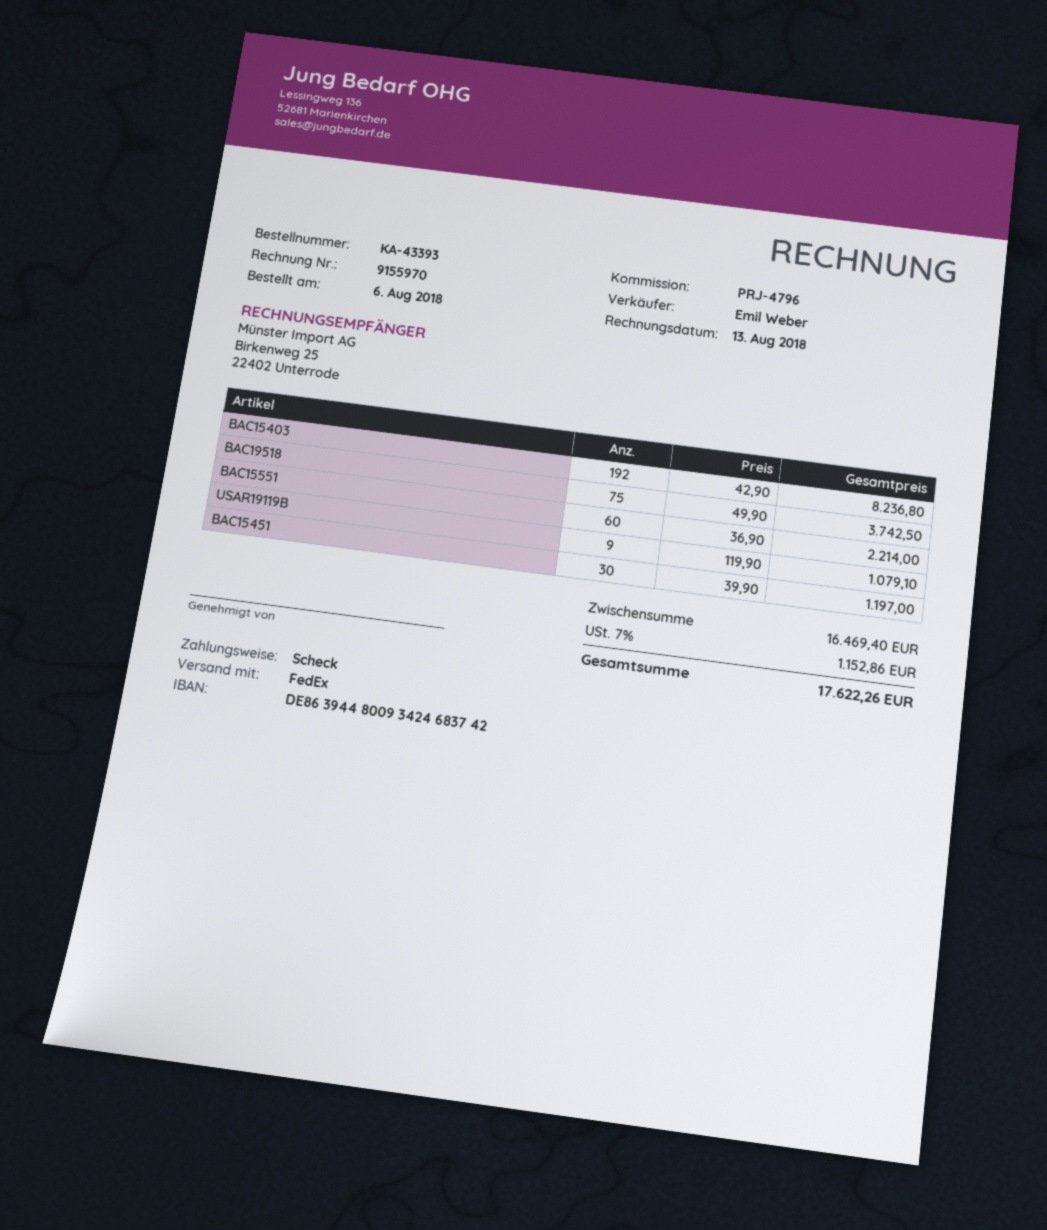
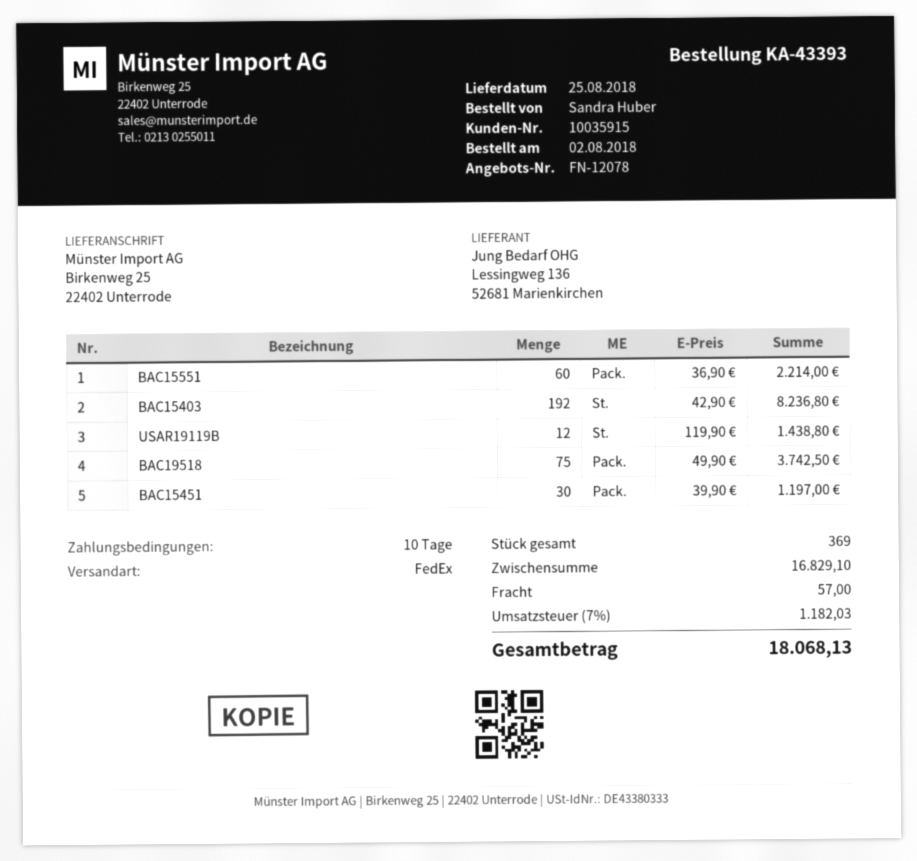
order date: 2018-08-06 -> 2018-08-02
USAR19119B: 9 x 119.90 = 1079.10 -> 12 x 119.90 = 1438.80
subtotal: 16469.40 -> 16829.10
shipping: none -> 57.00
tax: 7% = 1152.86 -> 7% = 1182.03
total: 17622.26 -> 18068.13

